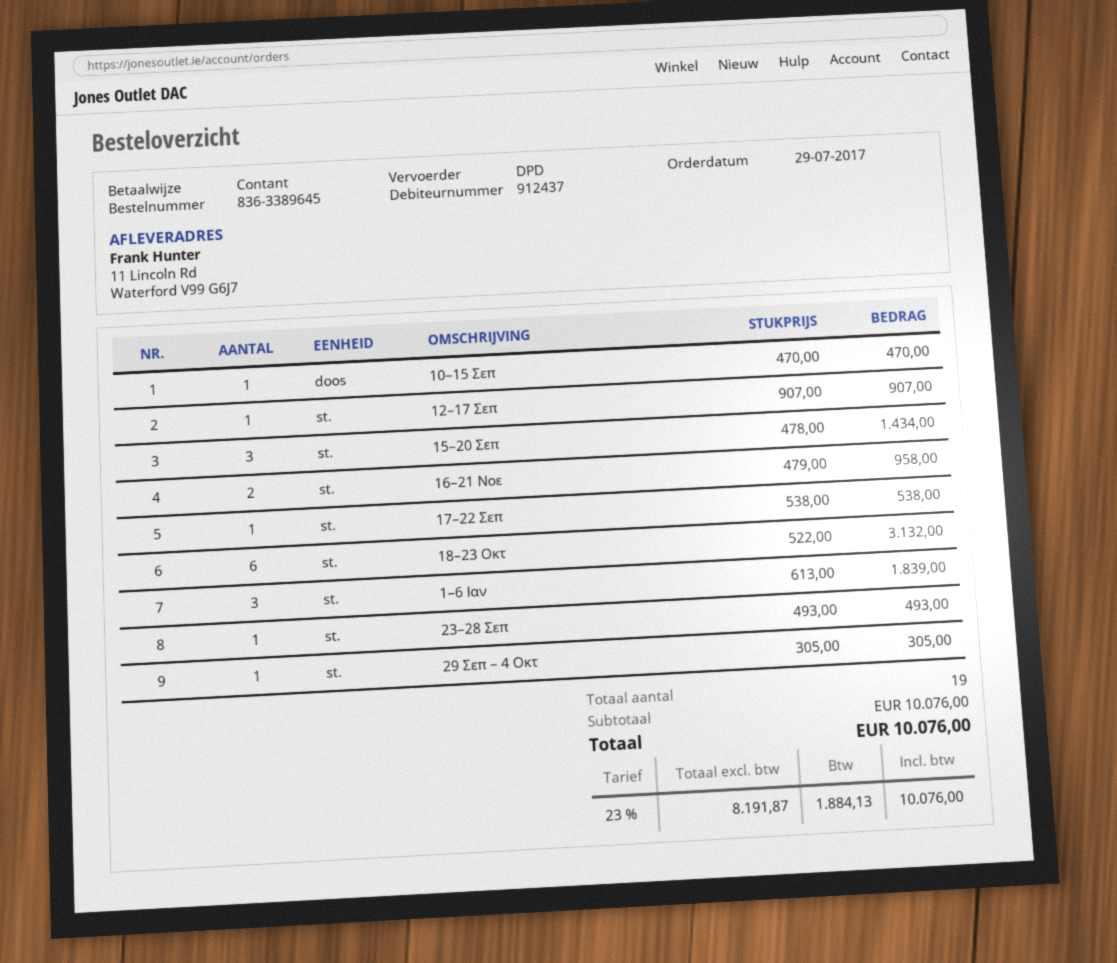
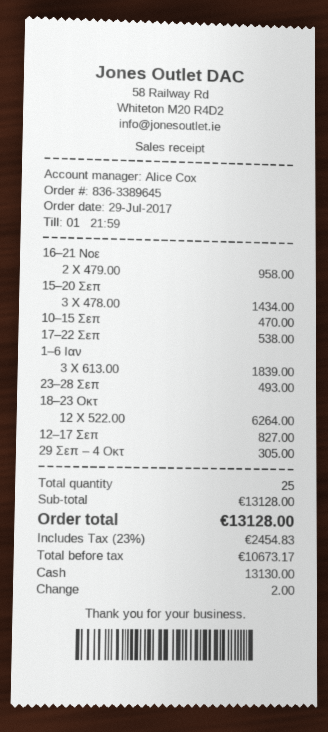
12–17 Σεπ: 1 x 907.00 = 907.00 -> 1 x 827.00 = 827.00
18–23 Οκτ: 6 x 522.00 = 3132.00 -> 12 x 522.00 = 6264.00
total quantity: 19 -> 25
subtotal: 10076.00 -> 13128.00
net: 8191.87 -> 10673.17
tax: 23% = 1884.13 -> 23% = 2454.83
total: 10076.00 -> 13128.00

